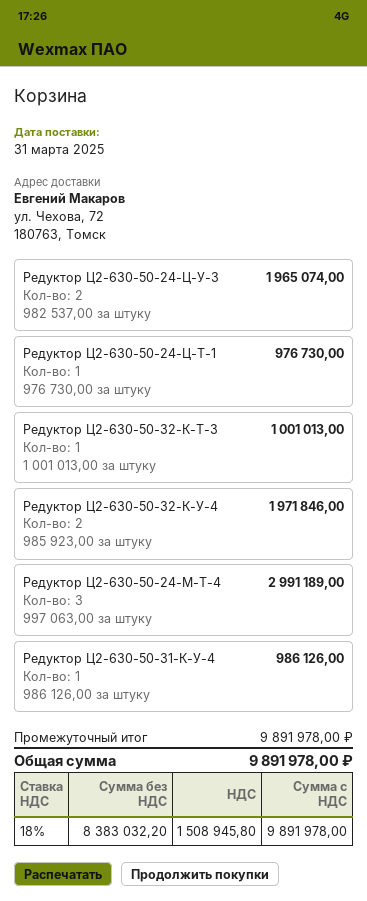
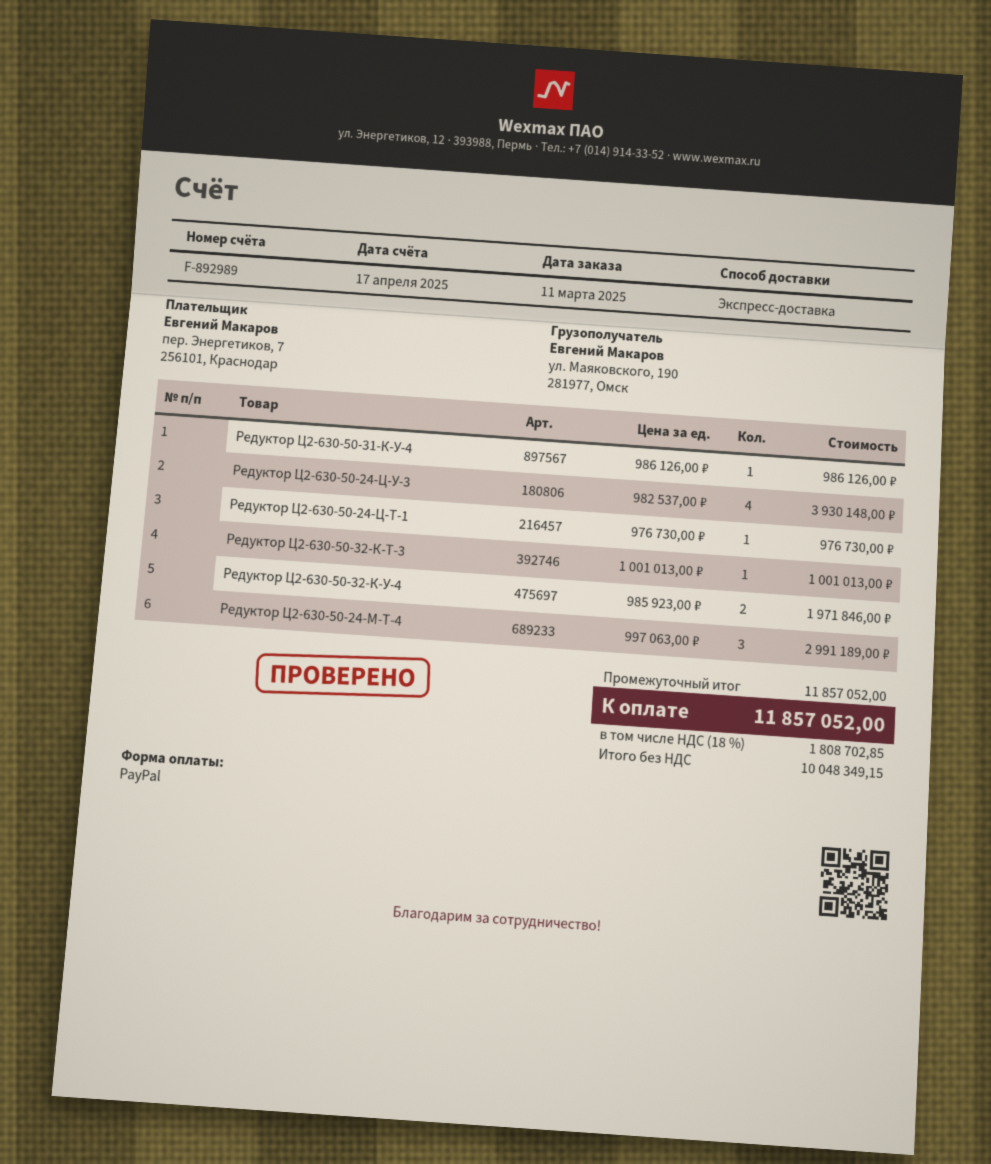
ship to: ул. Чехова, 72, 180763, Томск -> ул. Маяковского, 190, 281977, Омск
Редуктор Ц2-630-50-24-Ц-У-3: 2 x 982537.00 = 1965074.00 -> 4 x 982537.00 = 3930148.00
subtotal: 9891978.00 -> 11857052.00
net: 8383032.20 -> 10048349.15
tax: 18% = 1508945.80 -> 18% = 1808702.85
total: 9891978.00 -> 11857052.00

